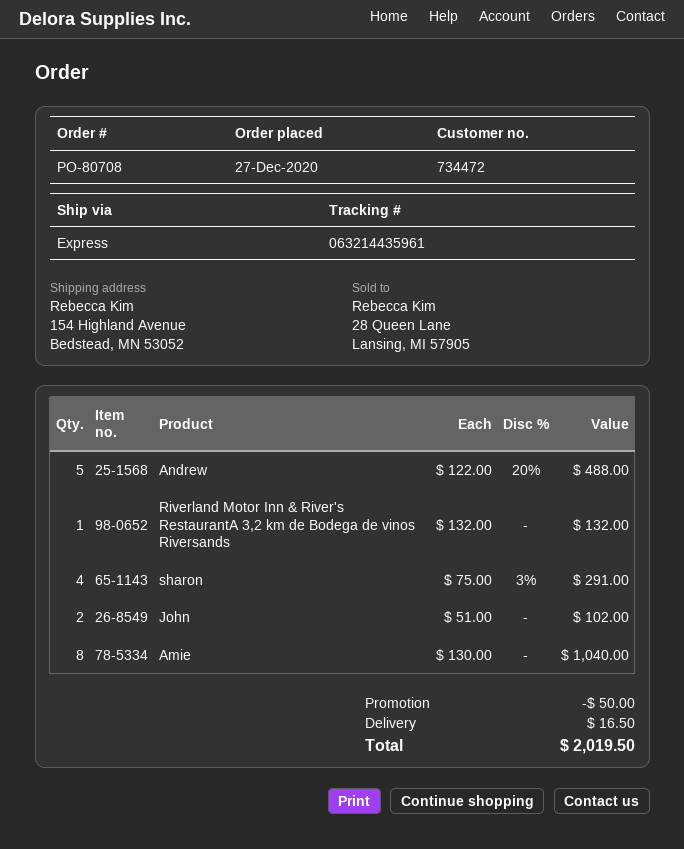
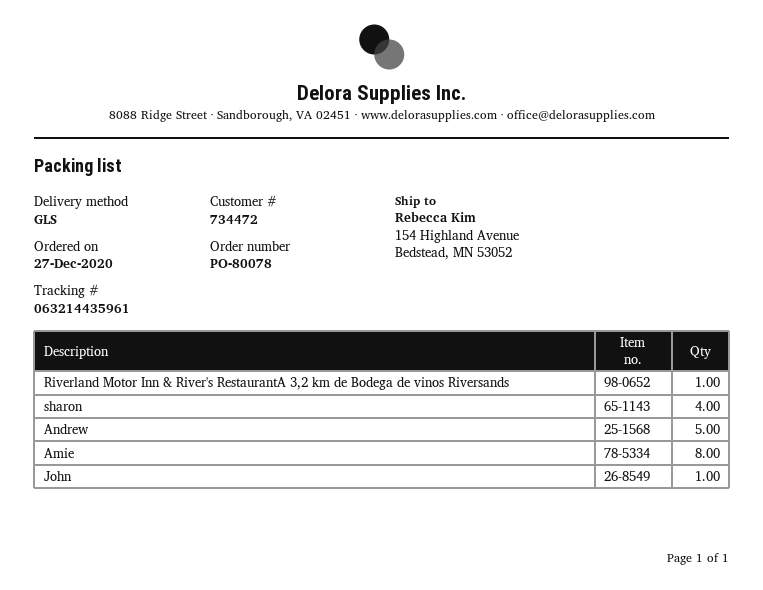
order number: PO-80708 -> PO-80078
shipping method: express -> GLS
John: 2 -> 1

